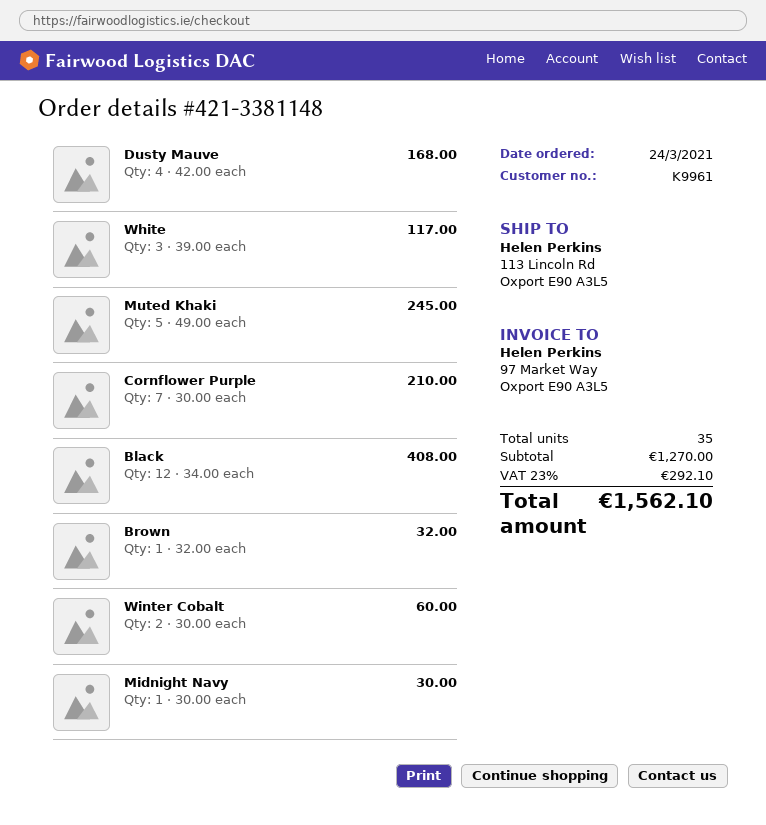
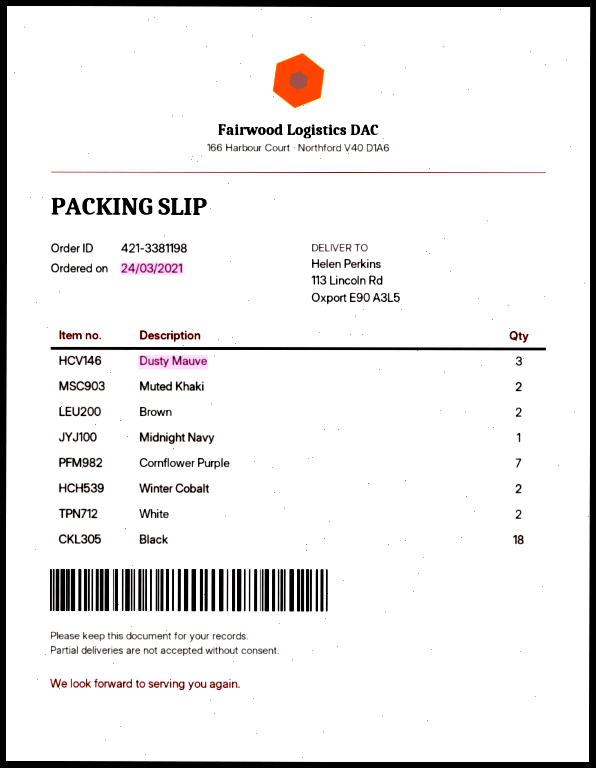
order number: 421-3381148 -> 421-3381198
Dusty Mauve: 4 -> 3
White: 3 -> 2
Muted Khaki: 5 -> 2
Black: 12 -> 18
Brown: 1 -> 2

